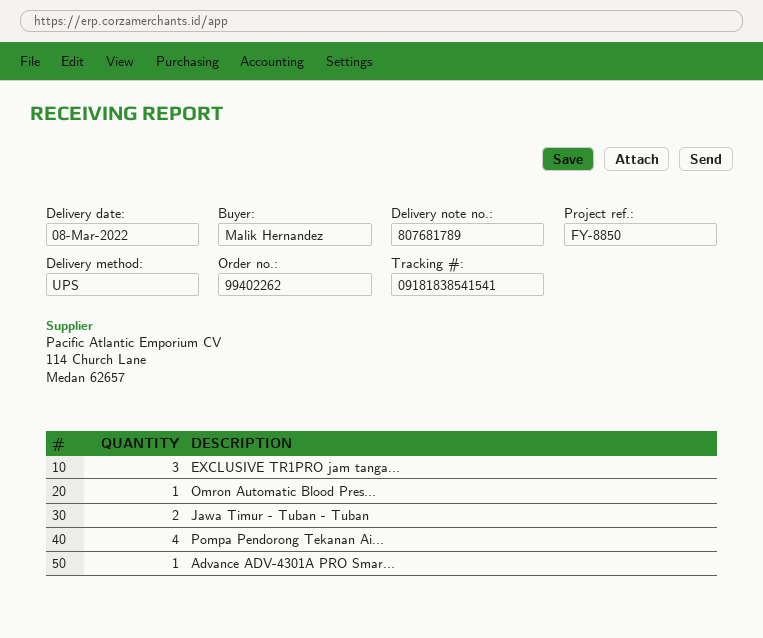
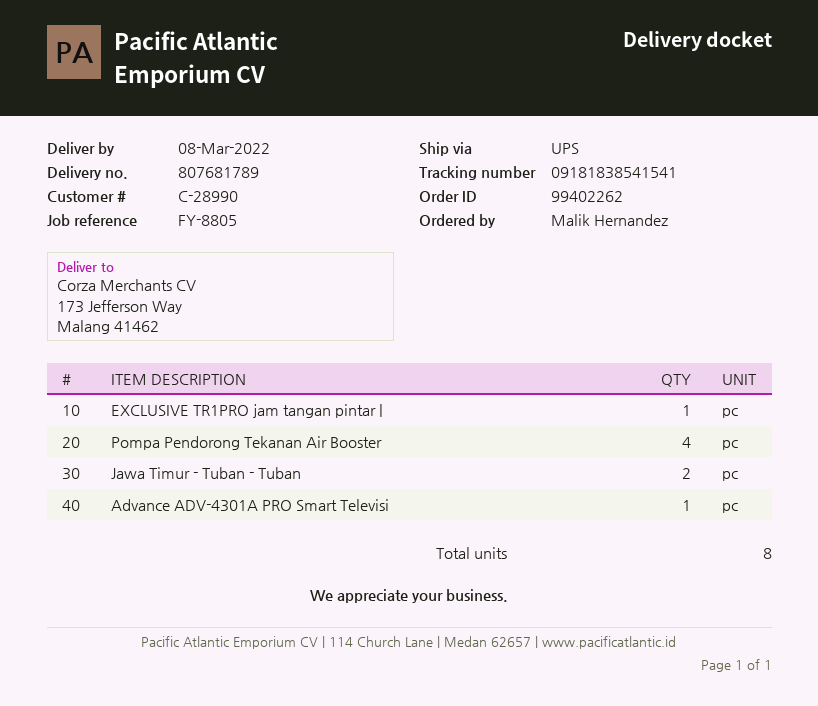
reference: FY-8850 -> FY-8805
EXCLUSIVE TR1PRO jam tanga...: 3 -> 1
Omron Automatic Blood Pres...: 1 -> none

